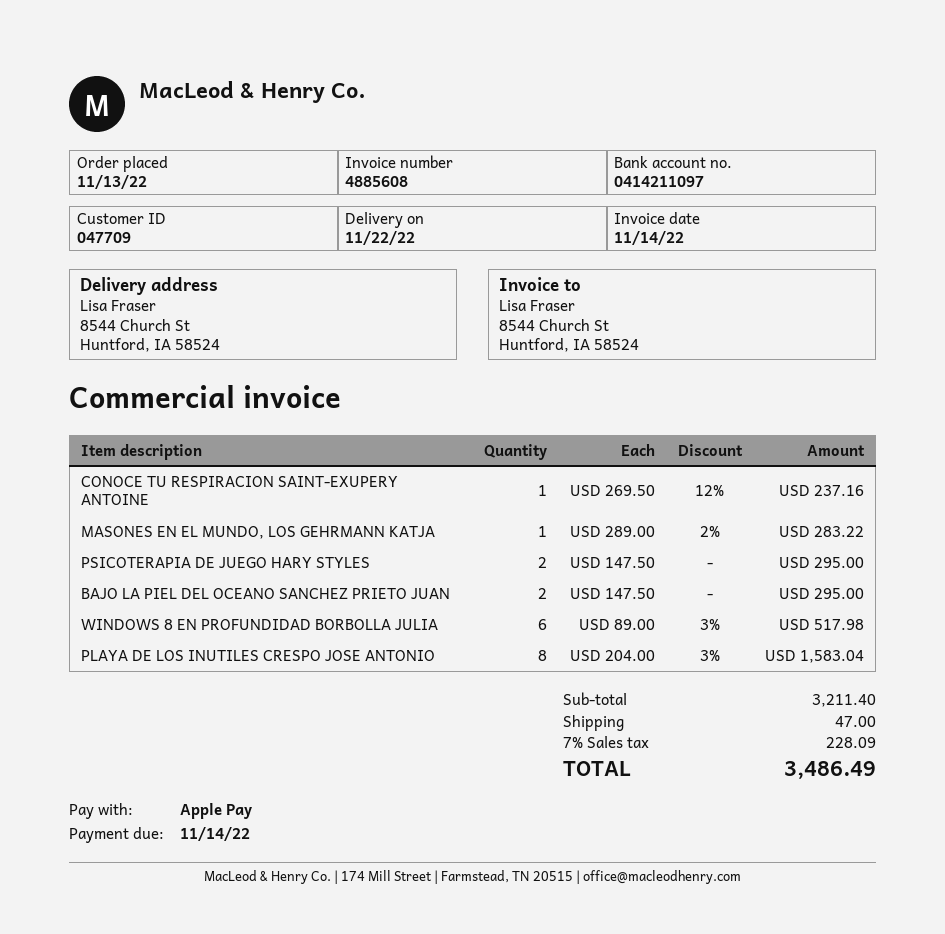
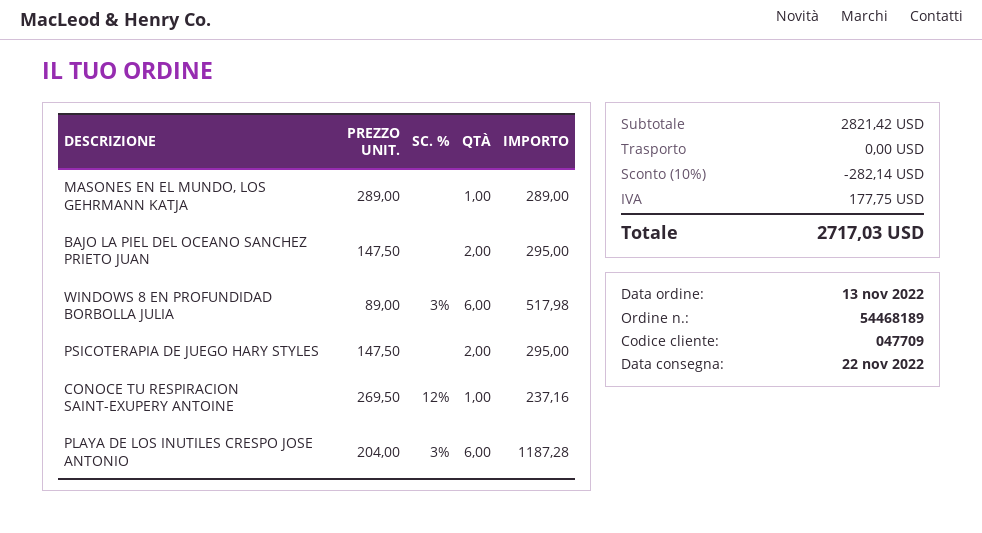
MASONES EN EL MUNDO, LOS GEHRMANN KATJA: 1 x 289.00 - 2% = 283.22 -> 1 x 289.00 = 289.00
PLAYA DE LOS INUTILES CRESPO JOSE ANTONIO: 8 x 204.00 - 3% = 1583.04 -> 6 x 204.00 - 3% = 1187.28
subtotal: 3211.40 -> 2821.42
discount: none -> 10% = 282.14
shipping: 47.00 -> 0.00
tax: 228.09 -> 177.75
total: 3486.49 -> 2717.03

